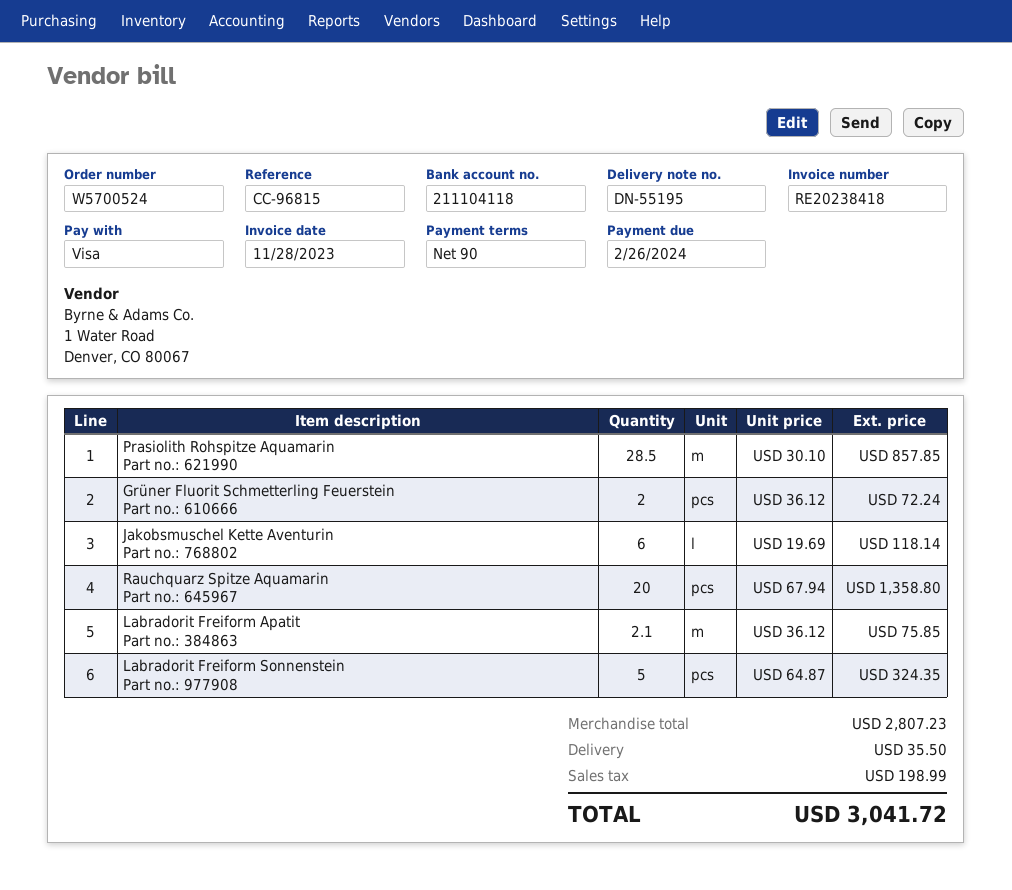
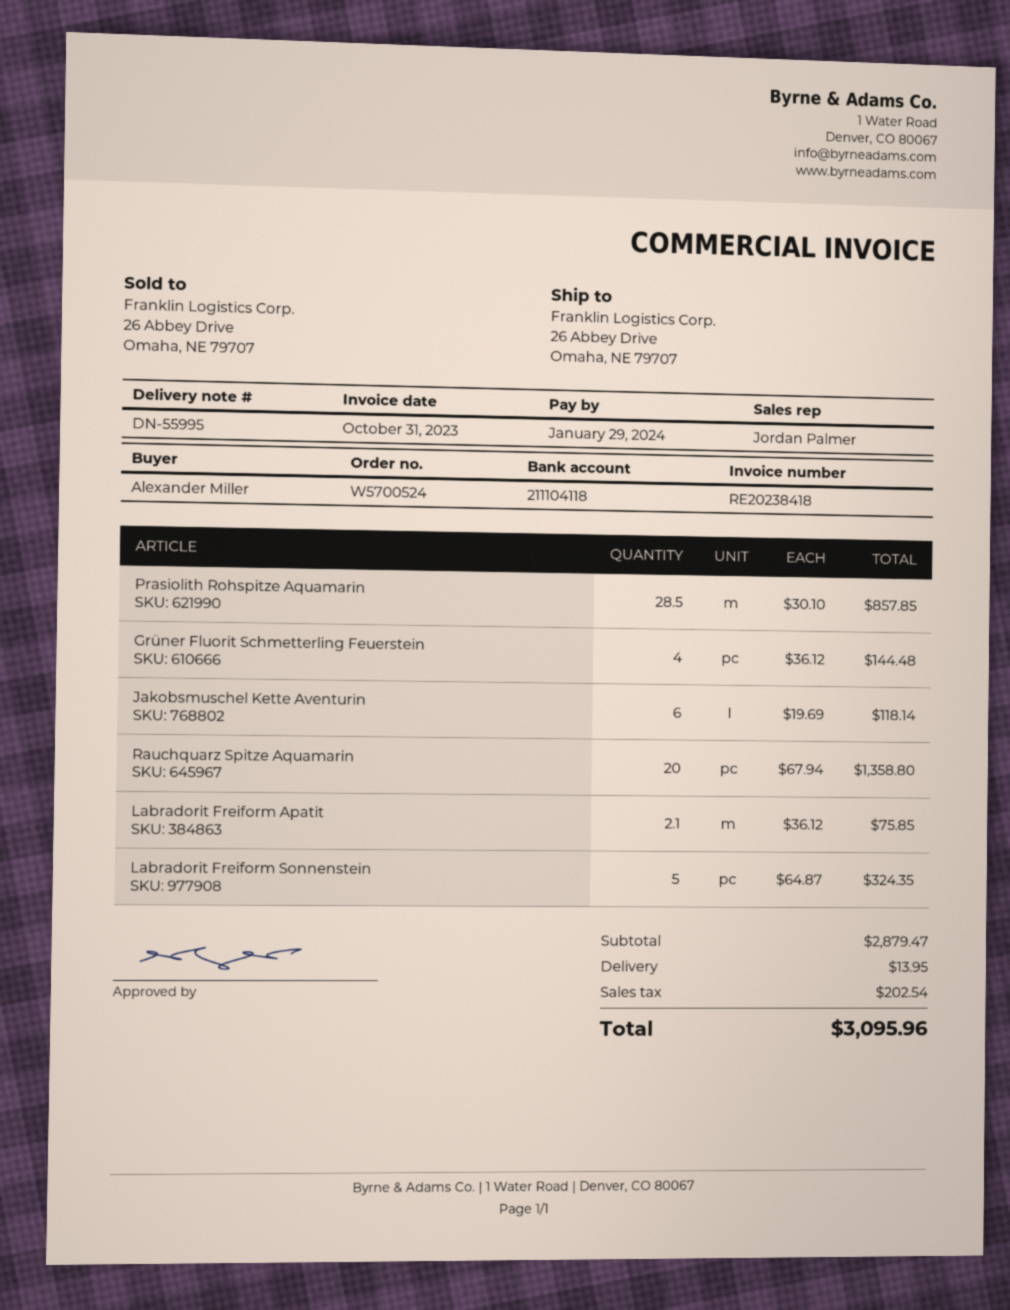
delivery note number: DN-55195 -> DN-55995
invoice date: 2023-11-28 -> 2023-10-31
due date: 2024-02-26 -> 2024-01-29
Grüner Fluorit Schmetterling Feuerstein: 2 x 36.12 = 72.24 -> 4 x 36.12 = 144.48
subtotal: 2807.23 -> 2879.47
shipping: 35.50 -> 13.95
tax: 198.99 -> 202.54
total: 3041.72 -> 3095.96

